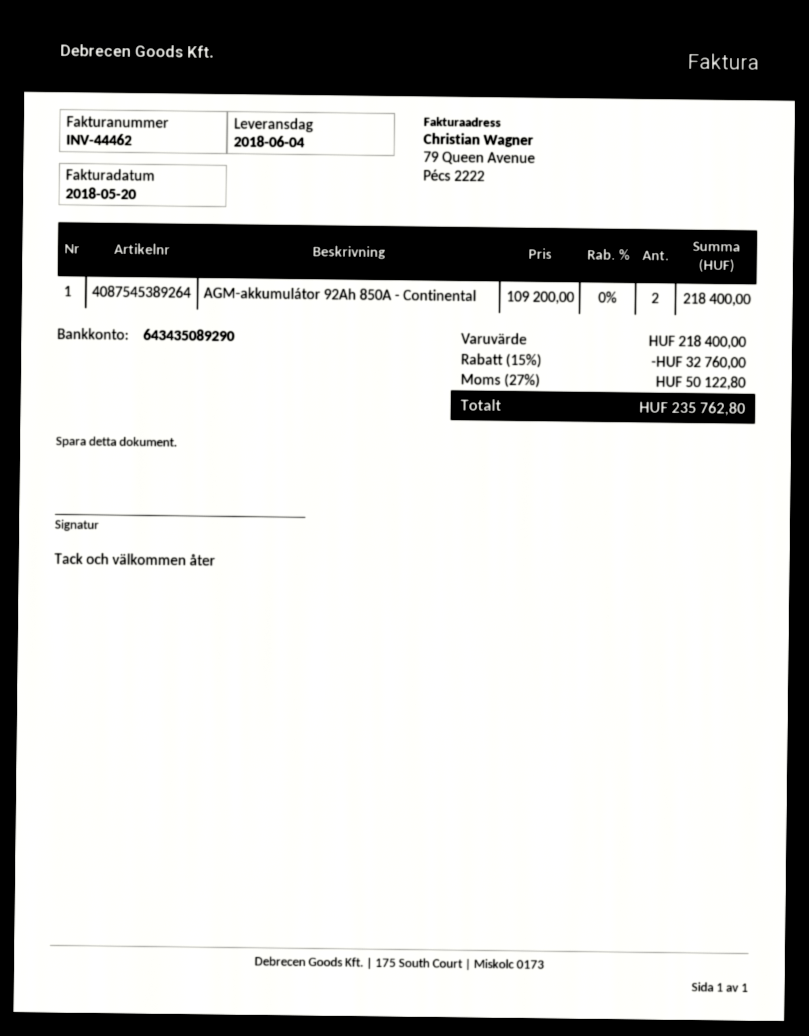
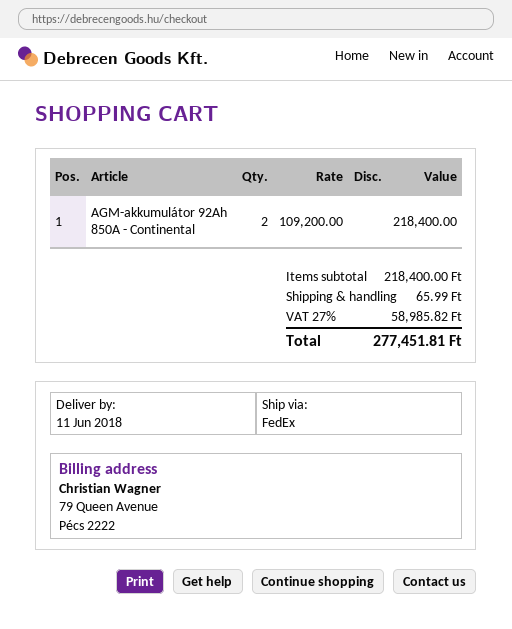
delivery date: 2018-06-04 -> 2018-06-11
discount: 15% = 32760.00 -> none
shipping: none -> 65.99
tax: 27% = 50122.80 -> 27% = 58985.82
total: 235762.80 -> 277451.81

